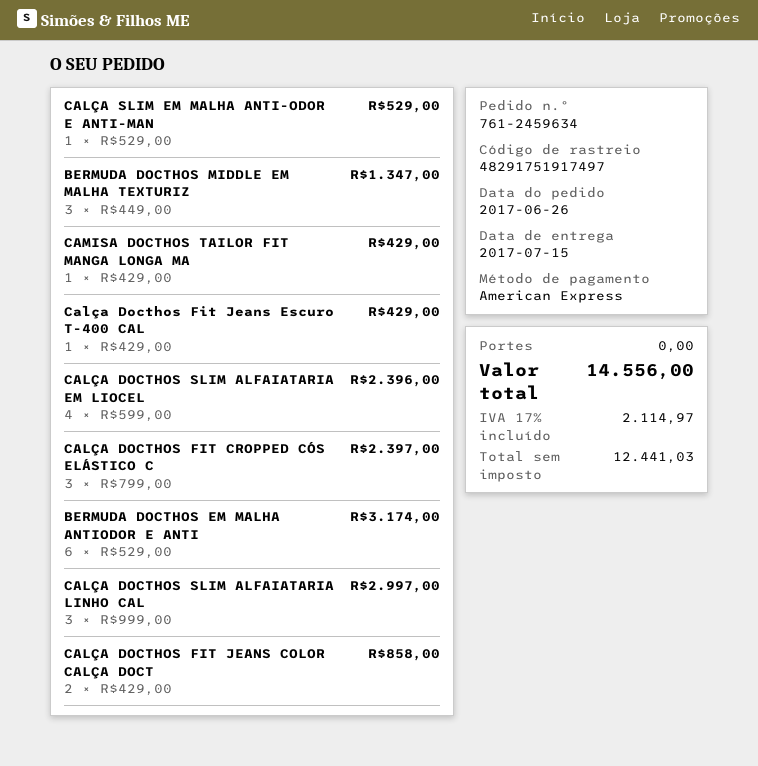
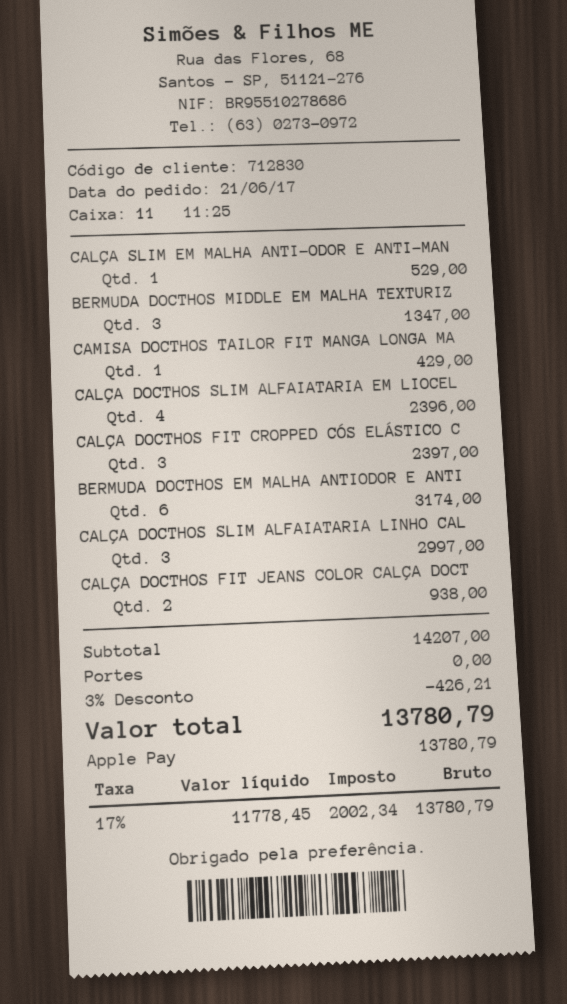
order date: 2017-06-26 -> 2017-06-21
payment method: American Express -> Apple Pay
Calça Docthos Fit Jeans Escuro T-400 CAL: 1 for 429.00 -> none
CALÇA DOCTHOS FIT JEANS COLOR CALÇA DOCT: 2 for 858.00 -> 2 for 938.00
discount: none -> 3% = 426.21
net: 12441.03 -> 11778.45
tax: 17% = 2114.97 -> 17% = 2002.34
total: 14556.00 -> 13780.79

